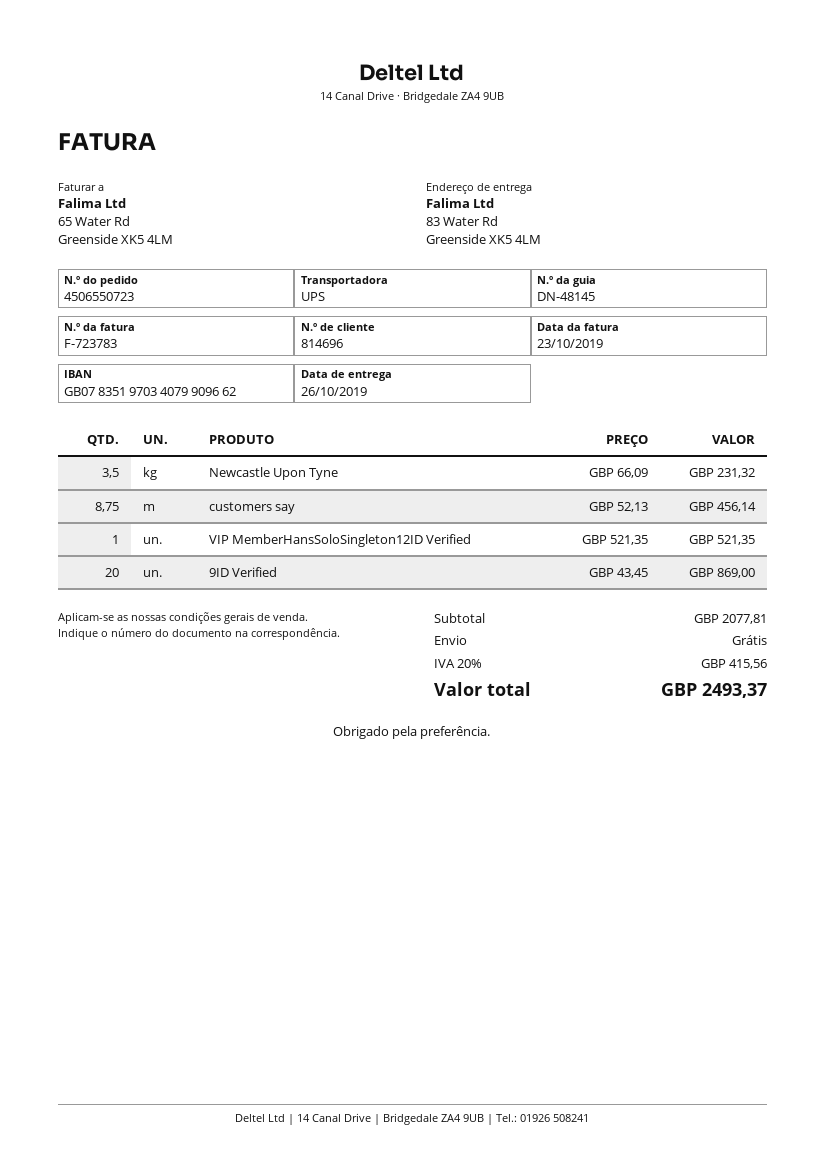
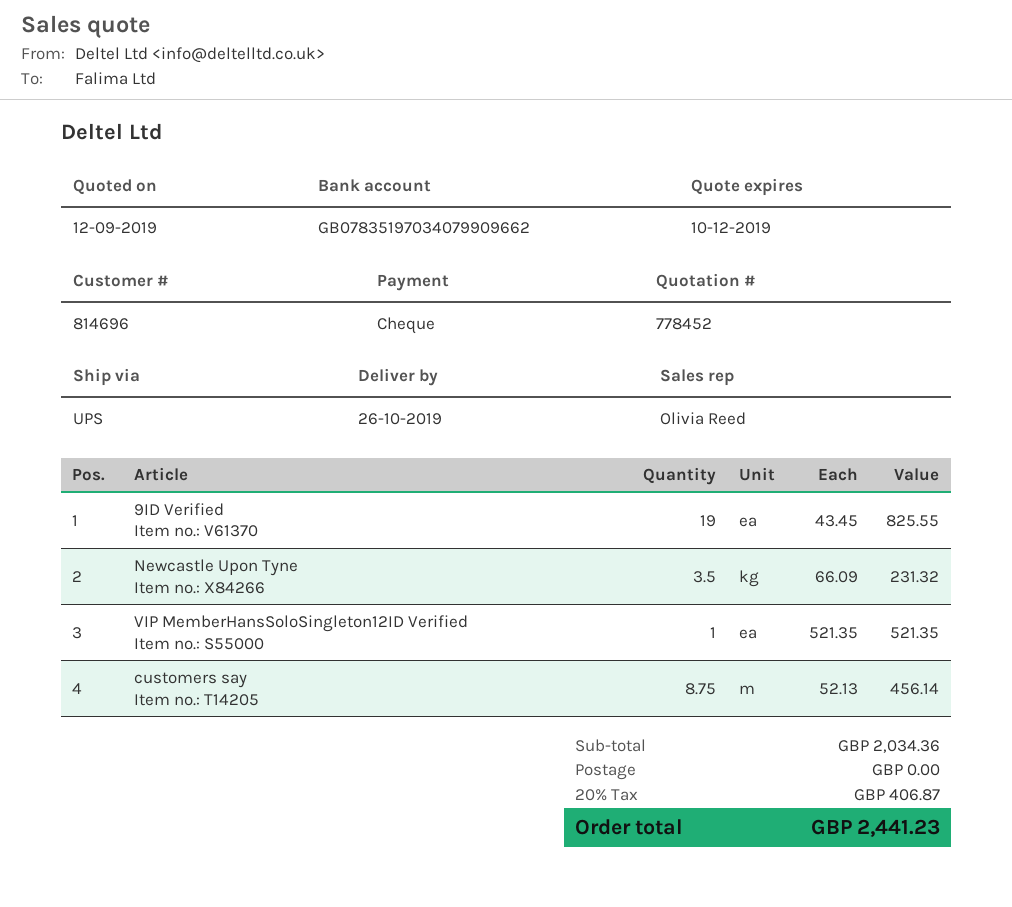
9ID Verified: 20 x 43.45 = 869.00 -> 19 x 43.45 = 825.55
subtotal: 2077.81 -> 2034.36
tax: 20% = 415.56 -> 20% = 406.87
total: 2493.37 -> 2441.23

